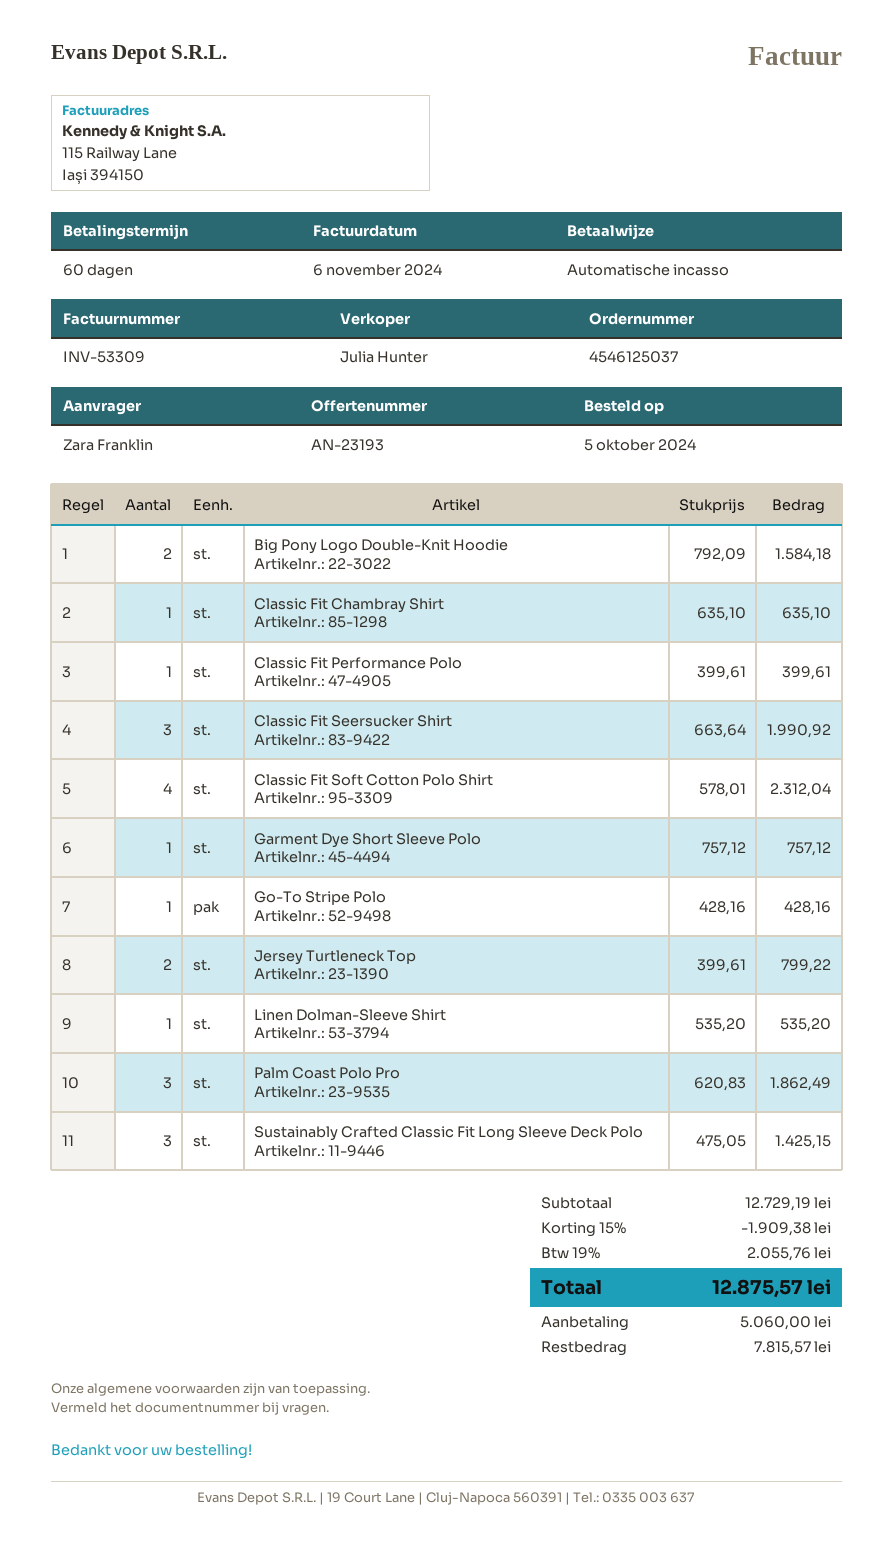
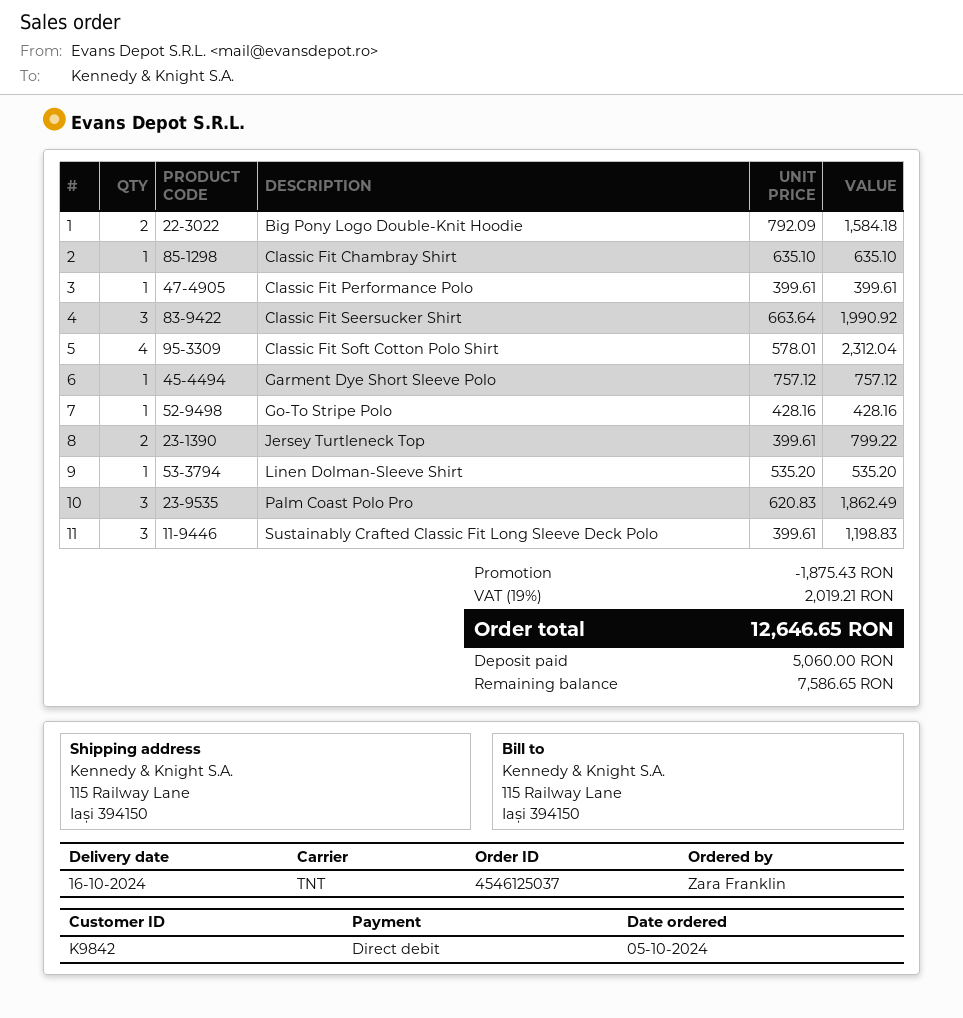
Sustainably Crafted Classic Fit Long Sleeve Deck Polo: 3 x 475.05 = 1425.15 -> 3 x 399.61 = 1198.83
discount: 1909.38 -> 1875.43
tax: 19% = 2055.76 -> 19% = 2019.21
total: 12875.57 -> 12646.65
balance: 7815.57 -> 7586.65

